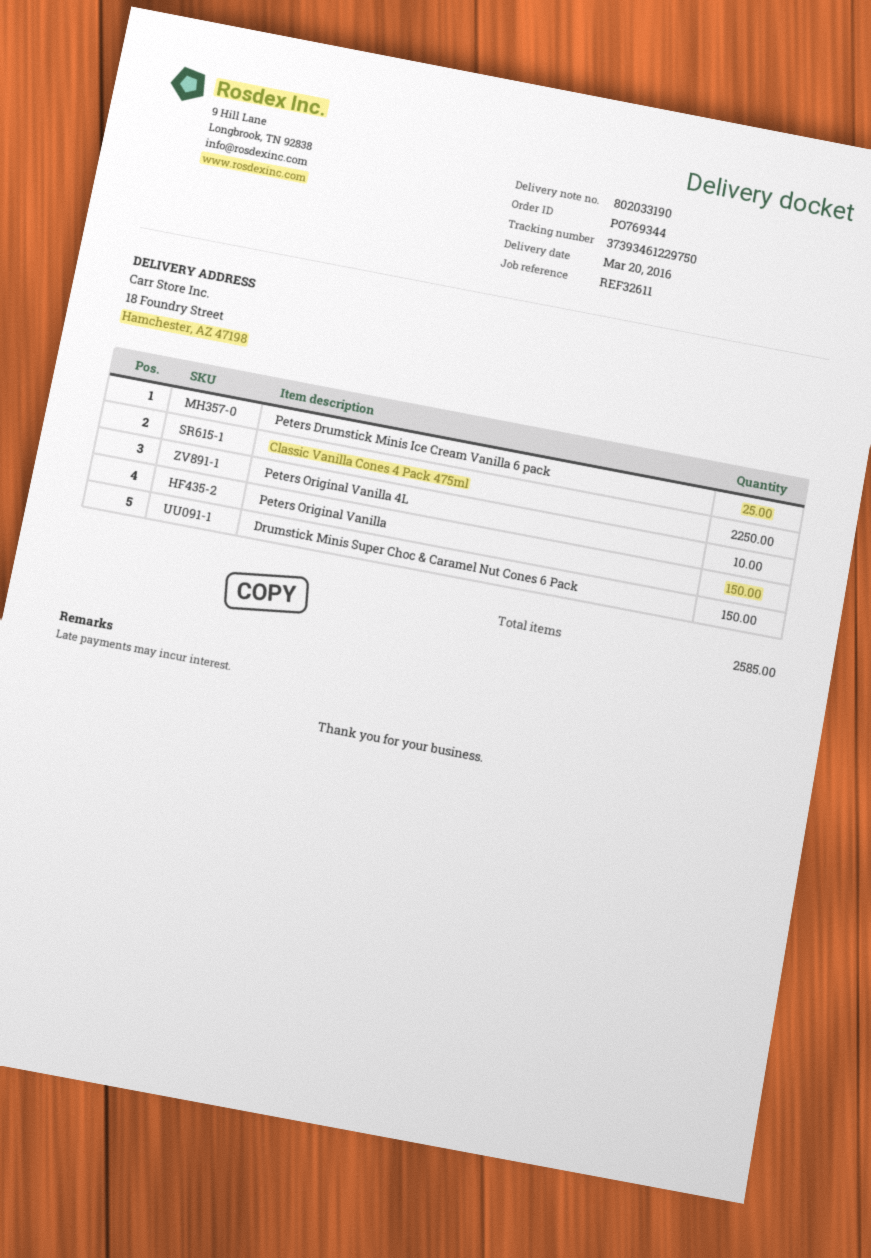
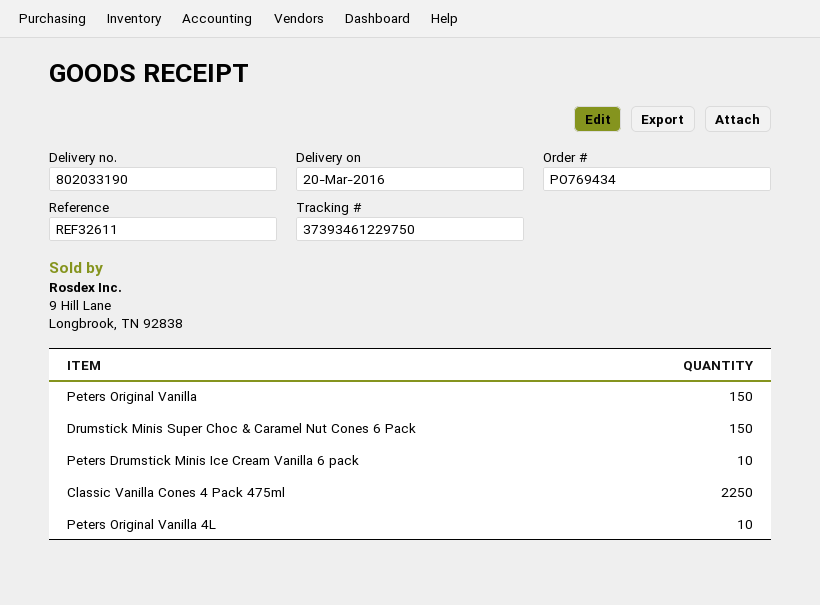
order number: PO769344 -> PO769434
Peters Drumstick Minis Ice Cream Vanilla 6 pack: 25 -> 10

